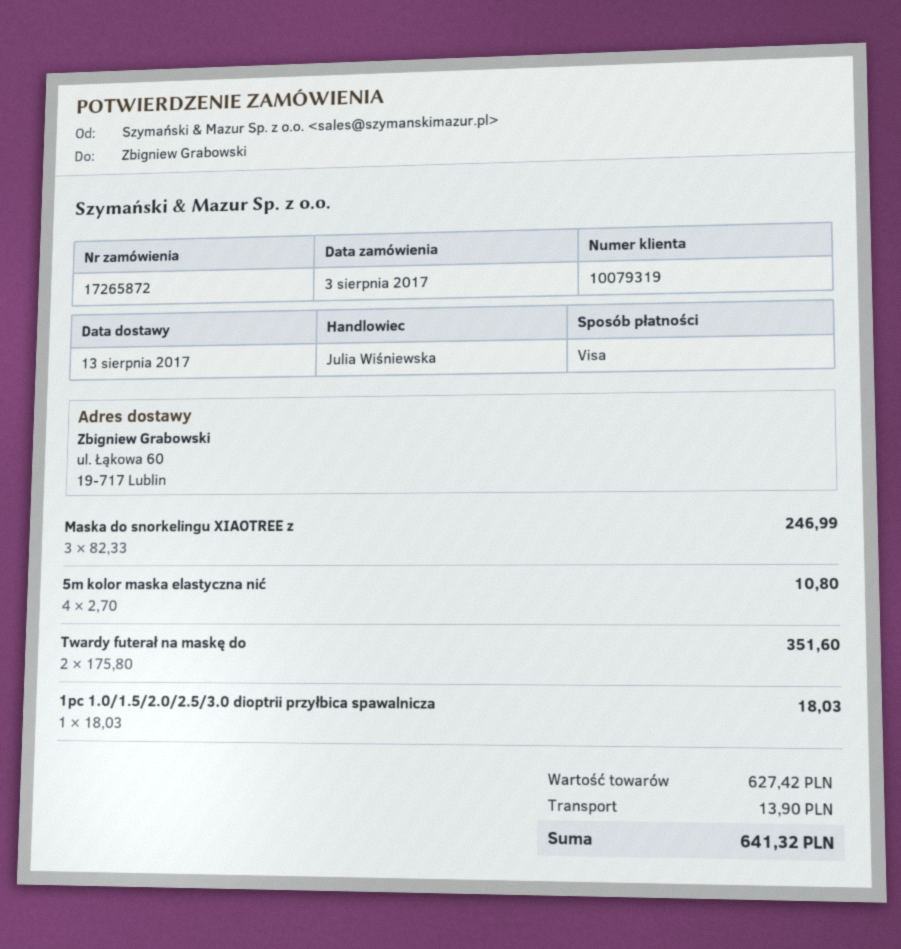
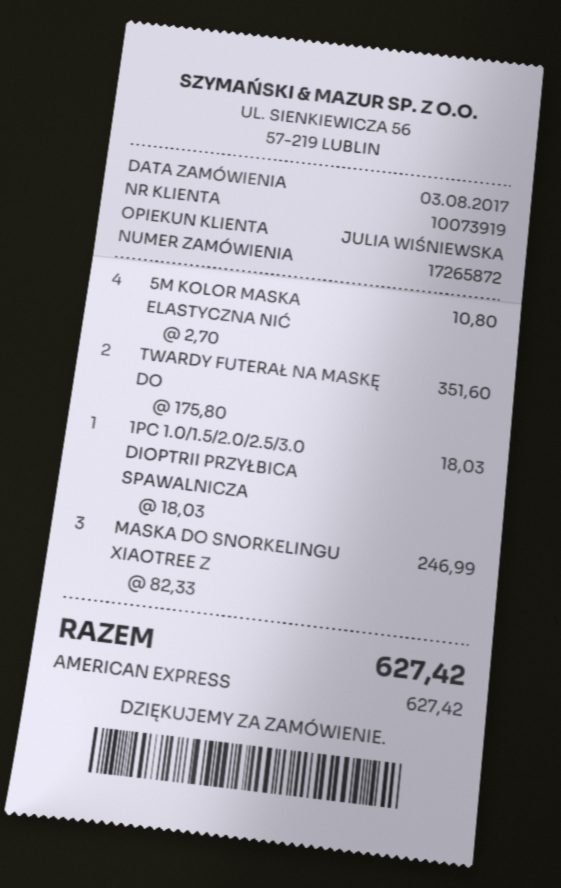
customer number: 10079319 -> 10073919
payment method: Visa -> American Express
shipping: 13.90 -> none
total: 641.32 -> 627.42

